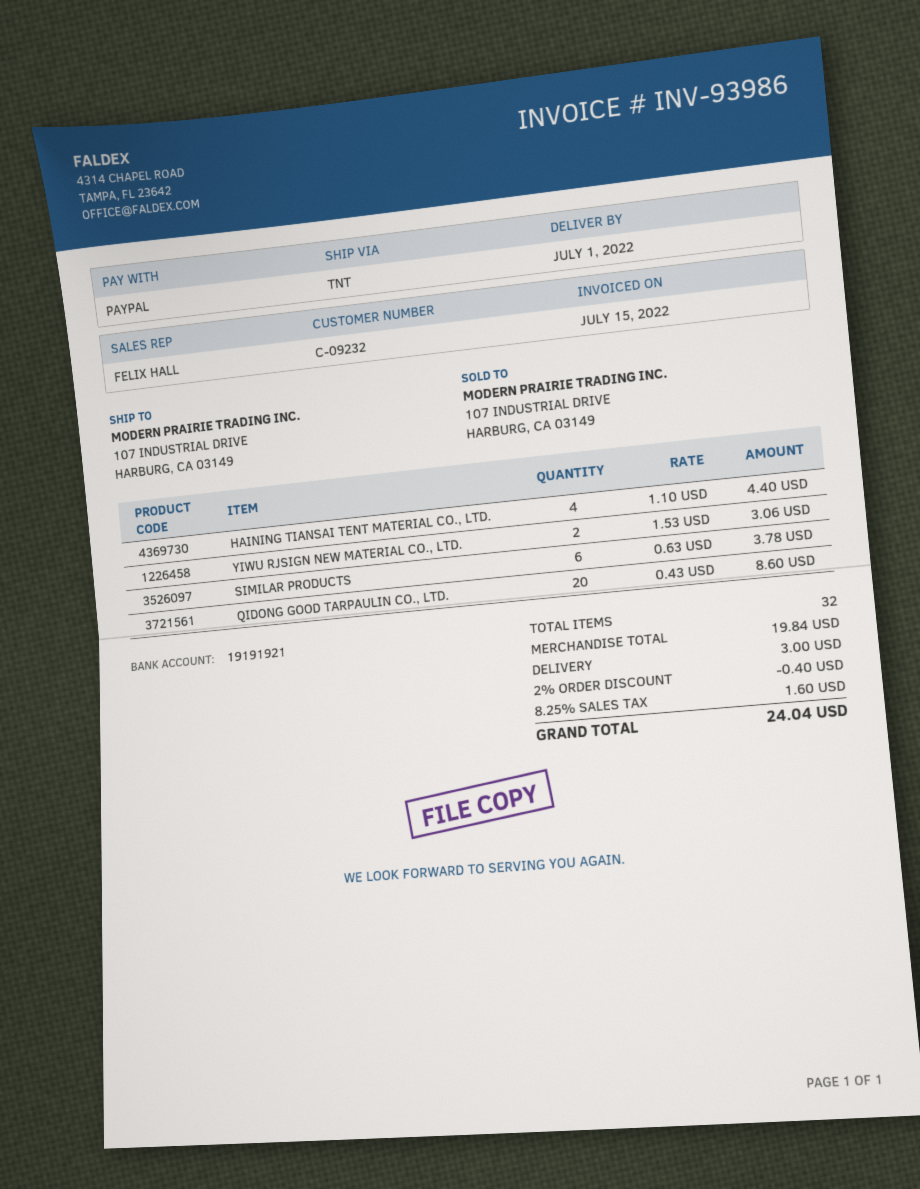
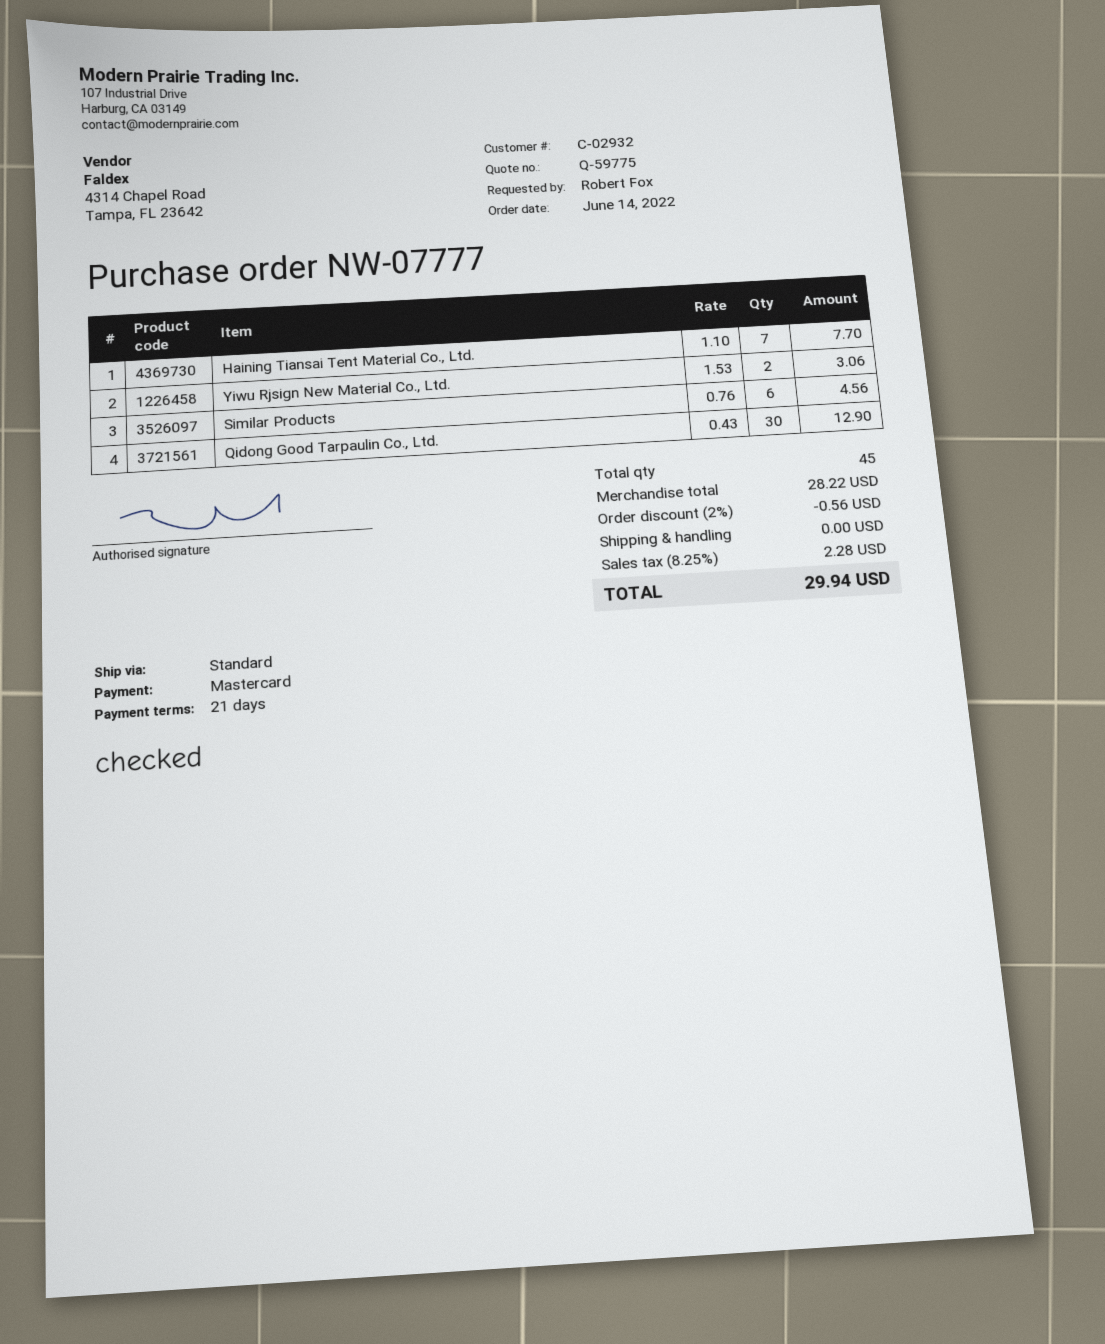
customer number: C-09232 -> C-02932
payment method: PayPal -> Mastercard
shipping method: TNT -> standard
HAINING TIANSAI TENT MATERIAL CO., LTD.: 4 x 1.10 = 4.40 -> 7 x 1.10 = 7.70
SIMILAR PRODUCTS: 6 x 0.63 = 3.78 -> 6 x 0.76 = 4.56
QIDONG GOOD TARPAULIN CO., LTD.: 20 x 0.43 = 8.60 -> 30 x 0.43 = 12.90
total quantity: 32 -> 45
subtotal: 19.84 -> 28.22
discount: 2% = 0.40 -> 2% = 0.56
shipping: 3.00 -> 0.00
tax: 8.25% = 1.60 -> 8.25% = 2.28
total: 24.04 -> 29.94

